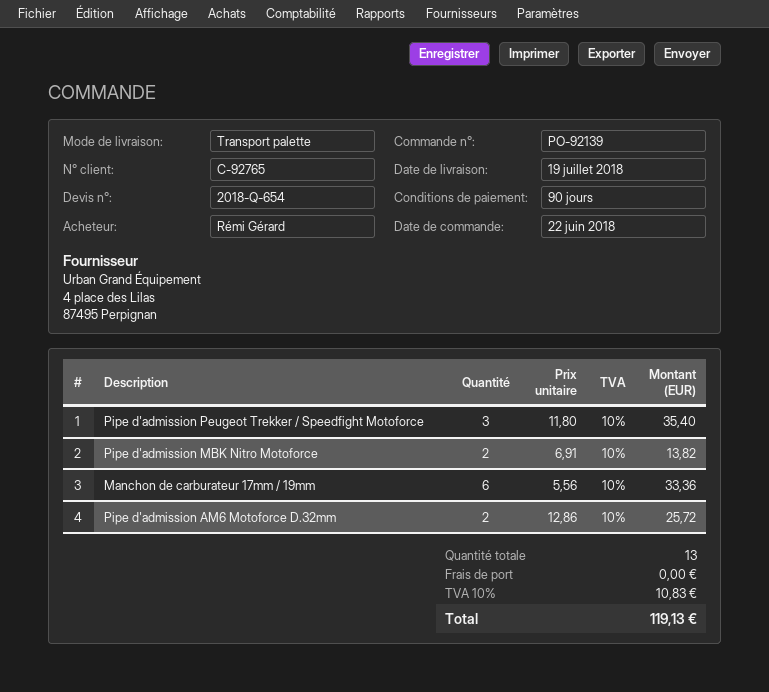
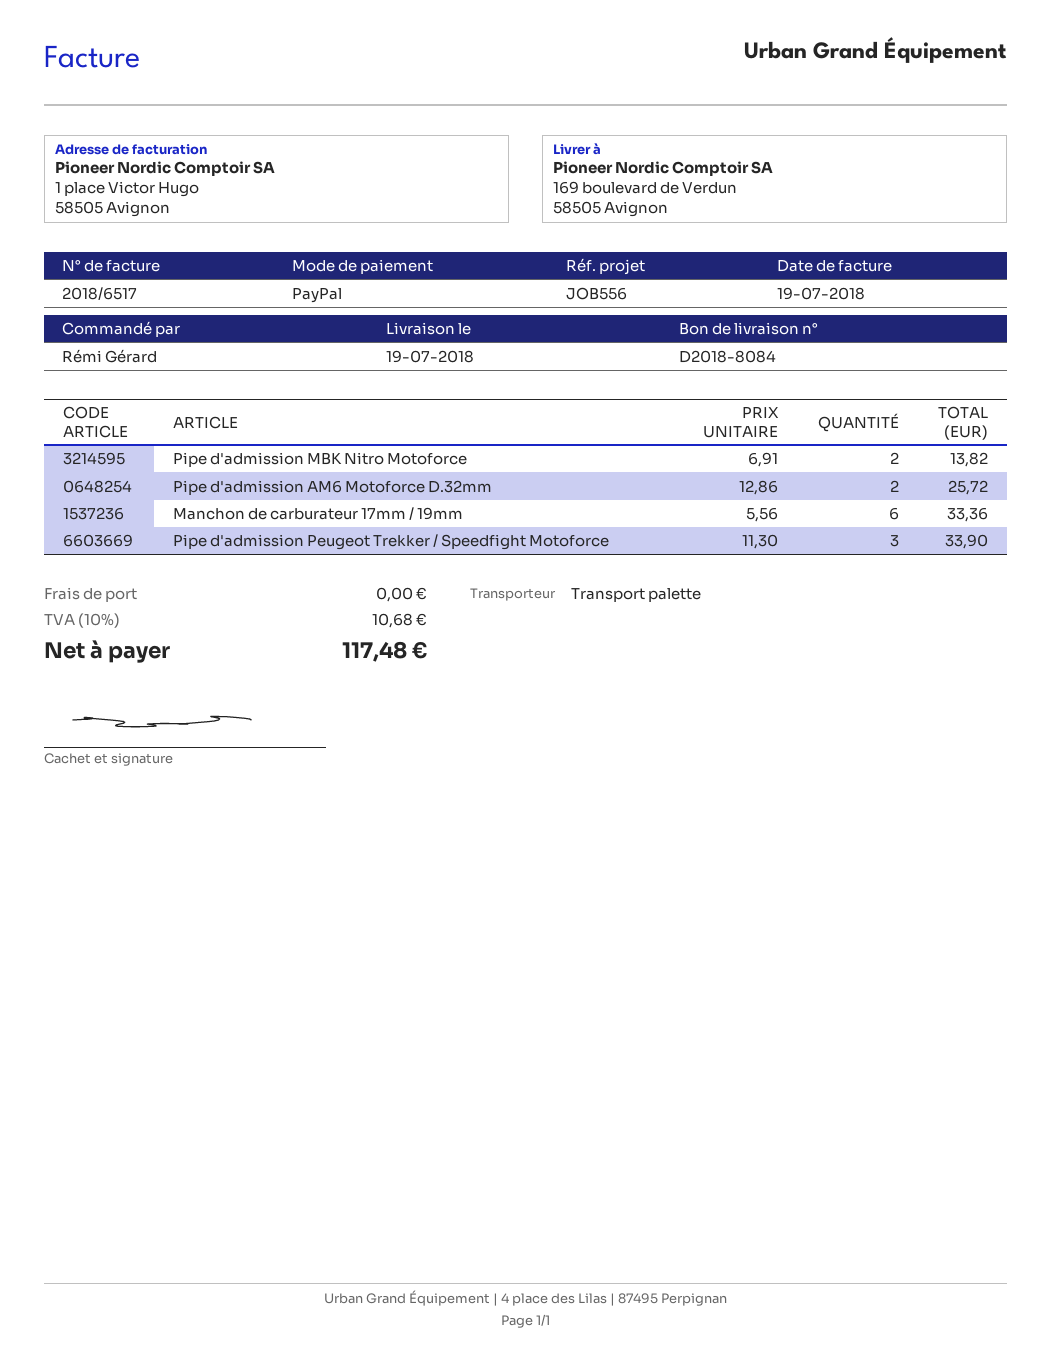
Pipe d'admission Peugeot Trekker / Speedfight Motoforce: 3 x 11.80 = 35.40 -> 3 x 11.30 = 33.90
tax: 10% = 10.83 -> 10% = 10.68
total: 119.13 -> 117.48

